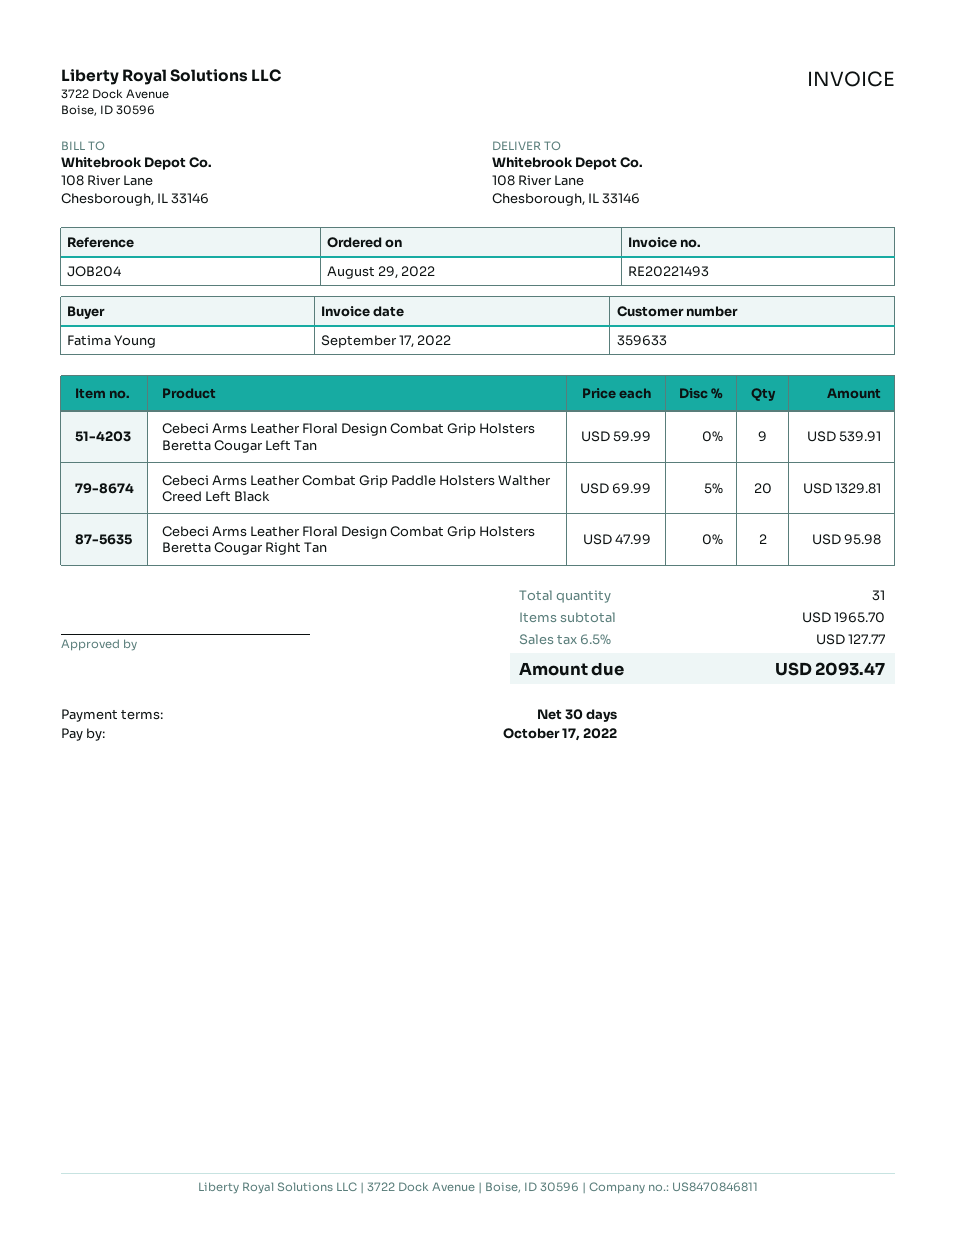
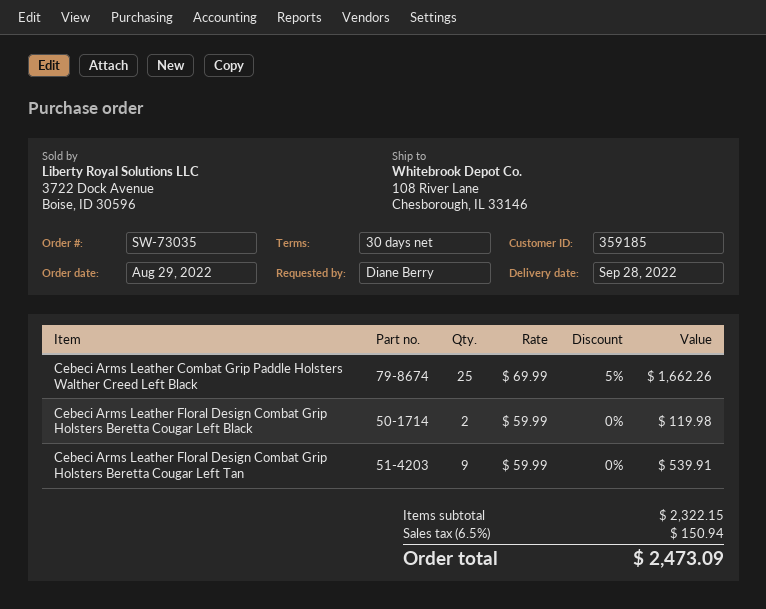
customer number: 359633 -> 359185
ordered by: Fatima Young -> Diane Berry
Cebeci Arms Leather Combat Grip Paddle Holsters Walther Creed Left Black: 20 x 69.99 - 5% = 1329.81 -> 25 x 69.99 - 5% = 1662.26
Cebeci Arms Leather Floral Design Combat Grip Holsters Beretta Cougar Right Tan: 2 x 47.99 = 95.98 -> none
Cebeci Arms Leather Floral Design Combat Grip Holsters Beretta Cougar Left Black: none -> 2 x 59.99 = 119.98
subtotal: 1965.70 -> 2322.15
tax: 6.5% = 127.77 -> 6.5% = 150.94
total: 2093.47 -> 2473.09

